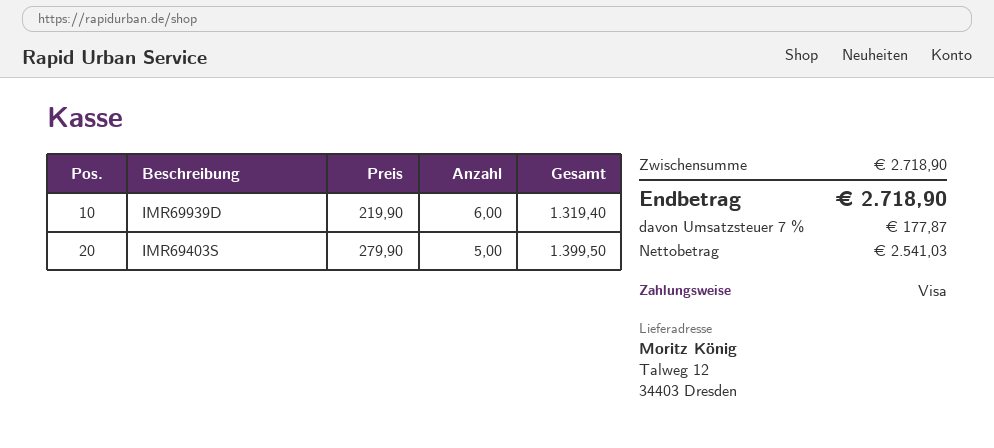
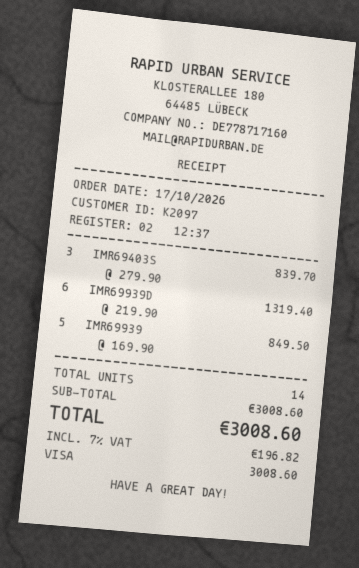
IMR69403S: 5 x 279.90 = 1399.50 -> 3 x 279.90 = 839.70
IMR69939: none -> 5 x 169.90 = 849.50
subtotal: 2718.90 -> 3008.60
tax: 7% = 177.87 -> 7% = 196.82
total: 2718.90 -> 3008.60

